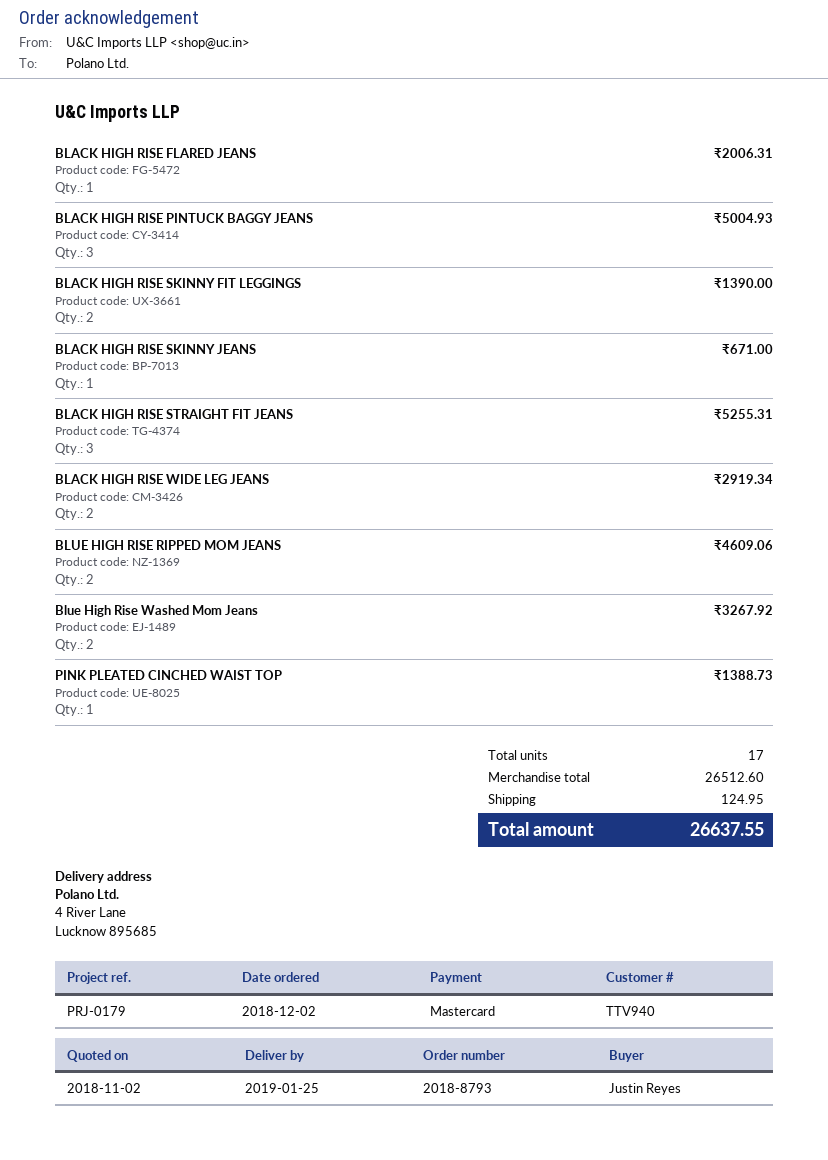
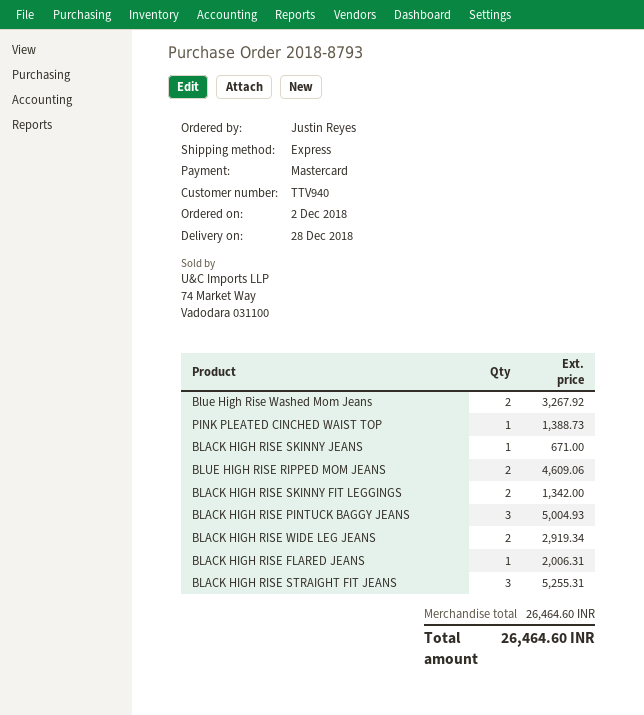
delivery date: 2019-01-25 -> 2018-12-28
BLACK HIGH RISE SKINNY FIT LEGGINGS: 2 for 1390.00 -> 2 for 1342.00
subtotal: 26512.60 -> 26464.60
shipping: 124.95 -> none
total: 26637.55 -> 26464.60

